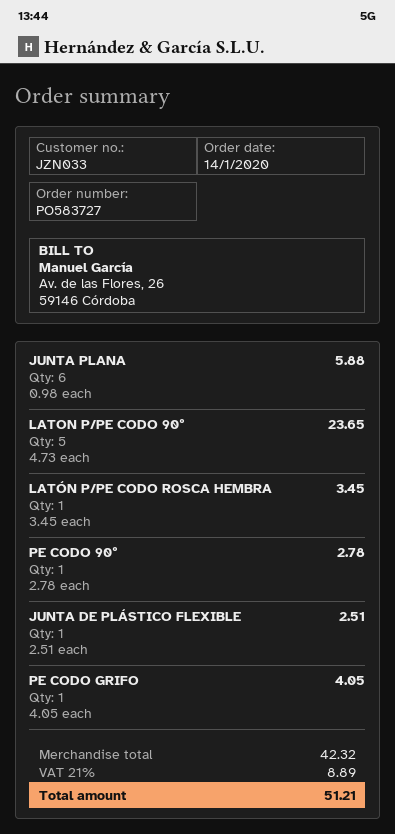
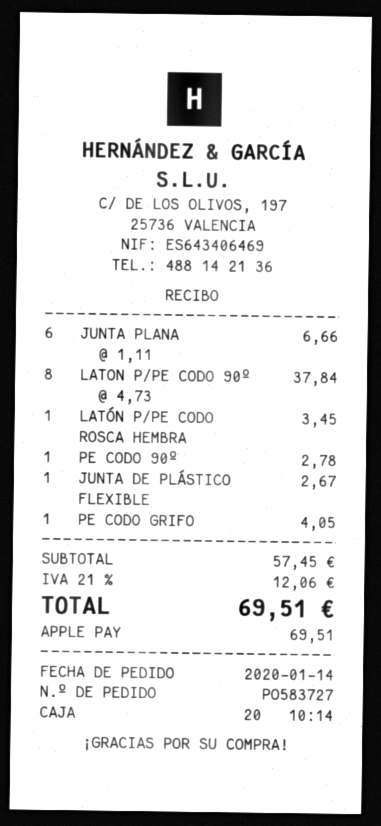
JUNTA PLANA: 6 x 0.98 = 5.88 -> 6 x 1.11 = 6.66
LATON P/PE CODO 90º: 5 x 4.73 = 23.65 -> 8 x 4.73 = 37.84
JUNTA DE PLÁSTICO FLEXIBLE: 1 x 2.51 = 2.51 -> 1 x 2.67 = 2.67
subtotal: 42.32 -> 57.45
tax: 21% = 8.89 -> 21% = 12.06
total: 51.21 -> 69.51

